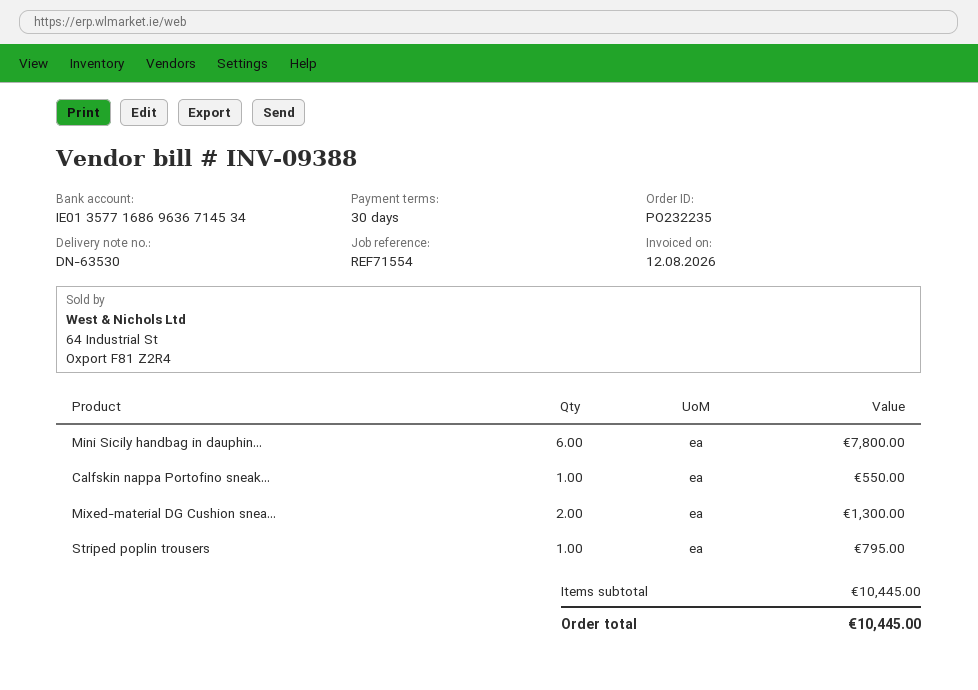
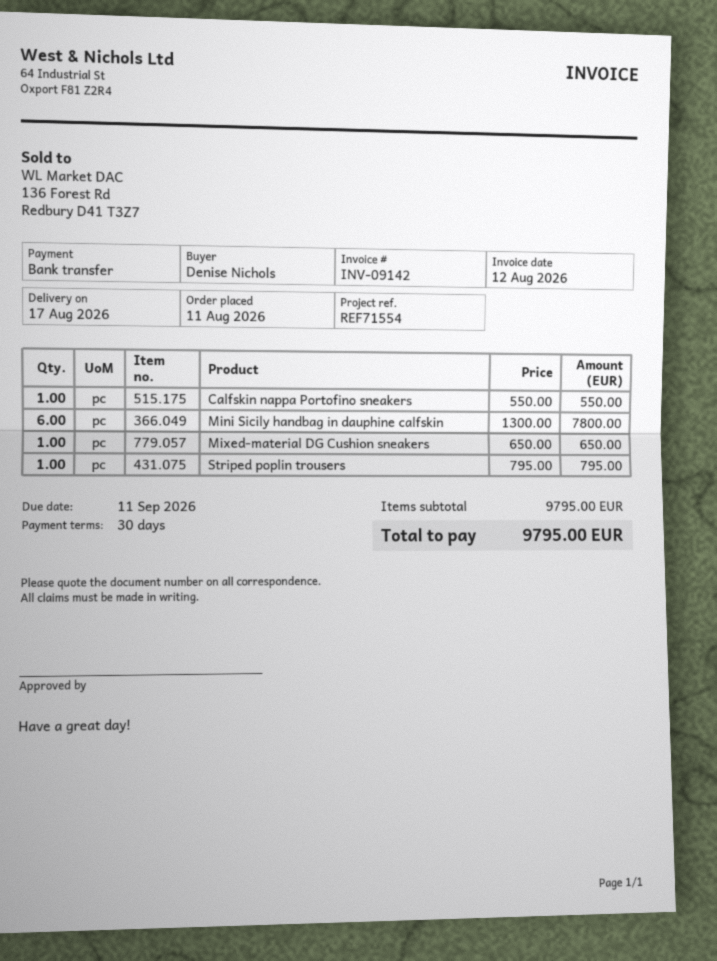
invoice number: INV-09388 -> INV-09142
Mixed-material DG Cushion snea...: 2 for 1300.00 -> 1 for 650.00
subtotal: 10445.00 -> 9795.00
total: 10445.00 -> 9795.00

